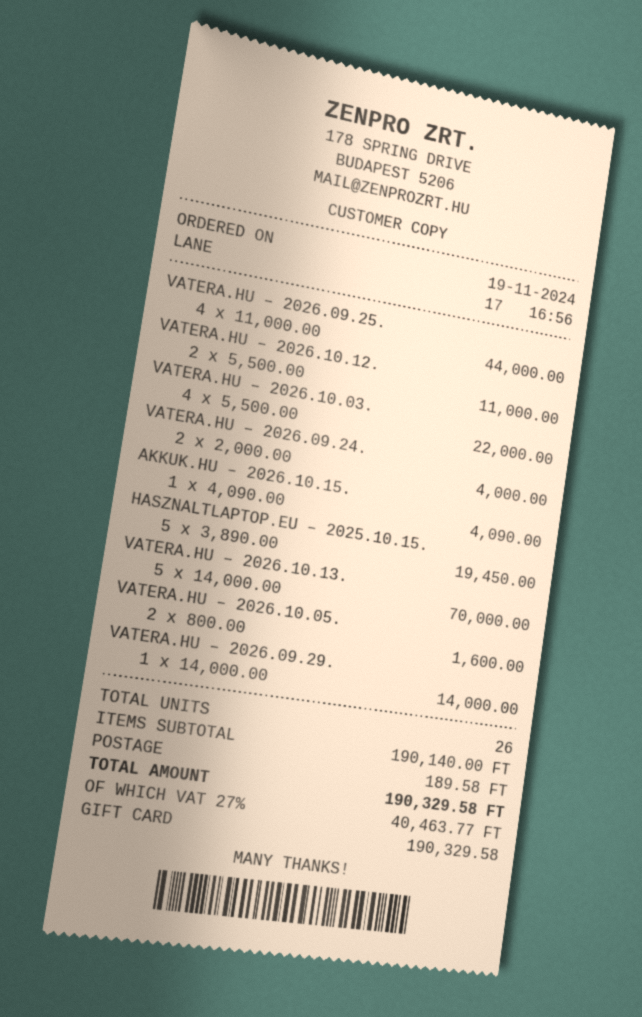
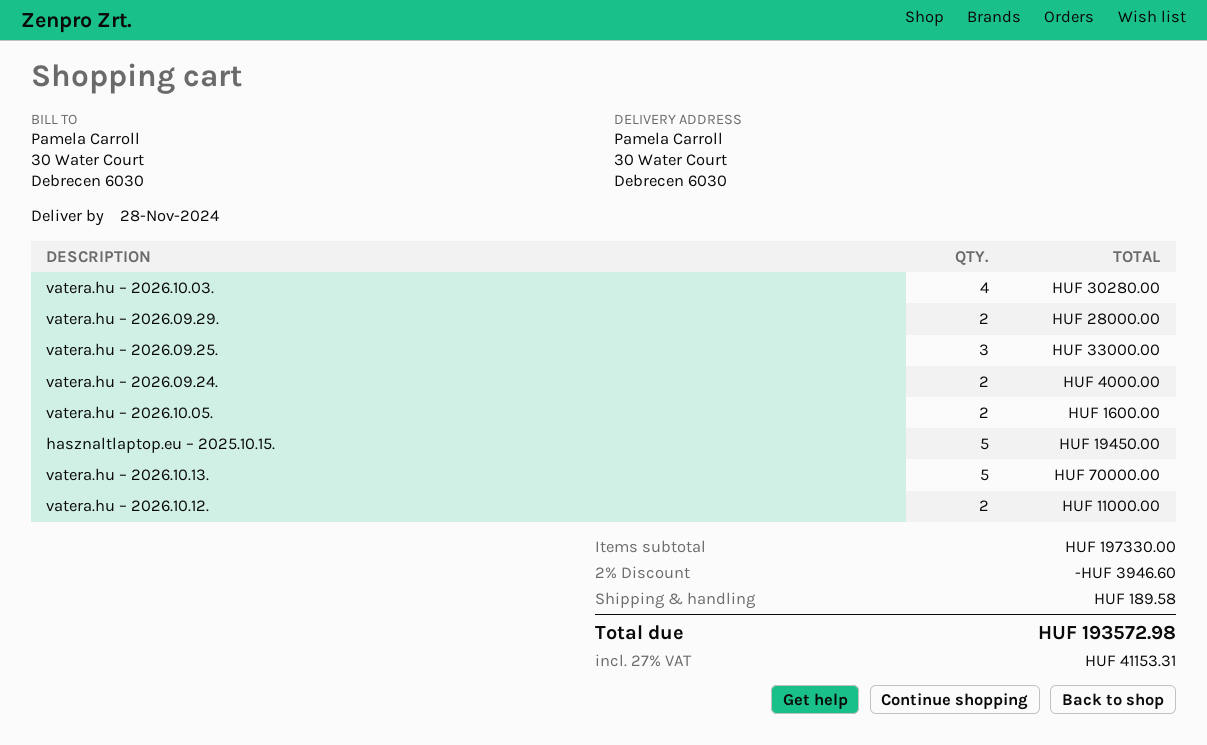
VATERA.HU – 2026.09.25.: 4 for 44000.00 -> 3 for 33000.00
VATERA.HU – 2026.10.03.: 4 for 22000.00 -> 4 for 30280.00
AKKUK.HU – 2026.10.15.: 1 for 4090.00 -> none
VATERA.HU – 2026.09.29.: 1 for 14000.00 -> 2 for 28000.00
subtotal: 190140.00 -> 197330.00
discount: none -> 2% = 3946.60
tax: 27% = 40463.77 -> 27% = 41153.31
total: 190329.58 -> 193572.98

